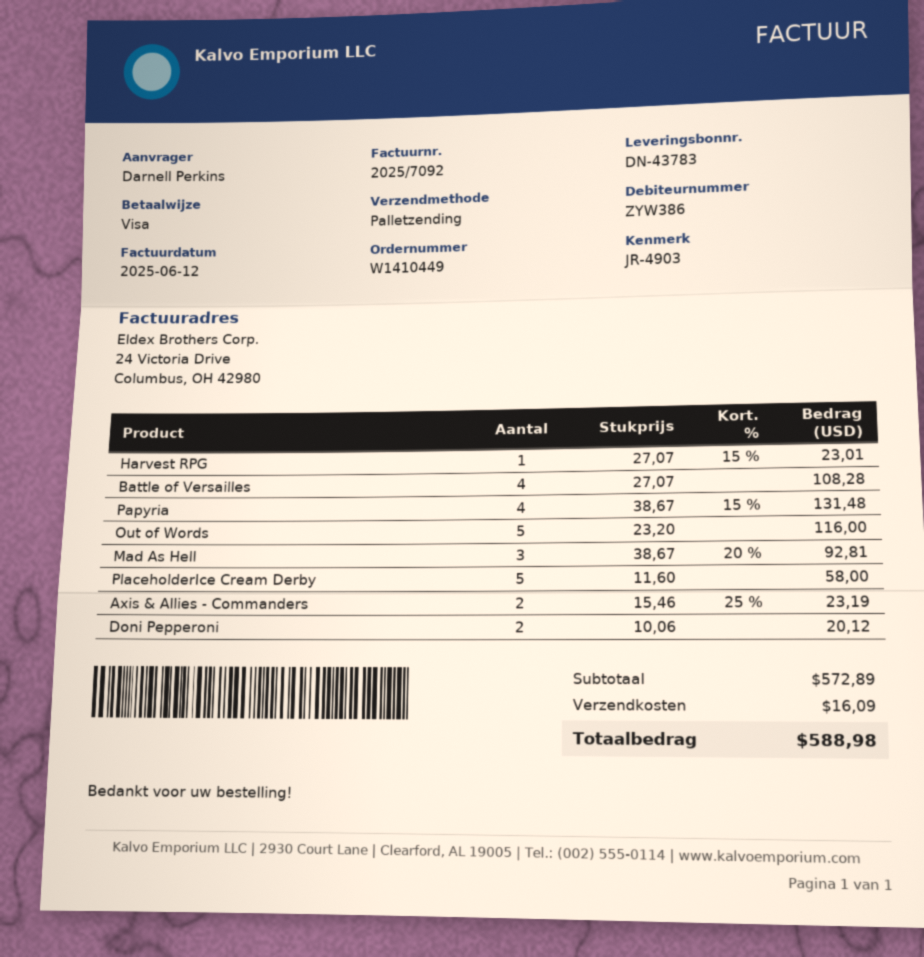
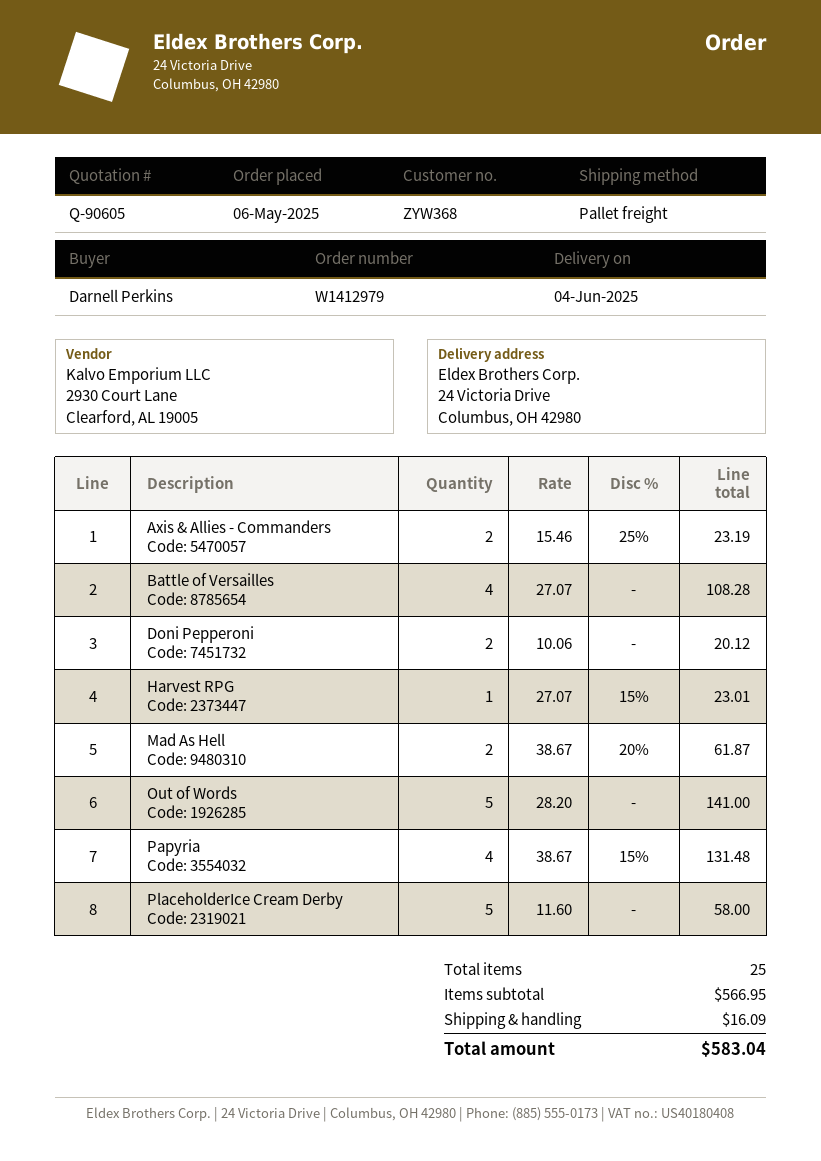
order number: W1410449 -> W1412979
customer number: ZYW386 -> ZYW368
Out of Words: 5 x 23.20 = 116.00 -> 5 x 28.20 = 141.00
Mad As Hell: 3 x 38.67 - 20% = 92.81 -> 2 x 38.67 - 20% = 61.87
subtotal: 572.89 -> 566.95
total: 588.98 -> 583.04

